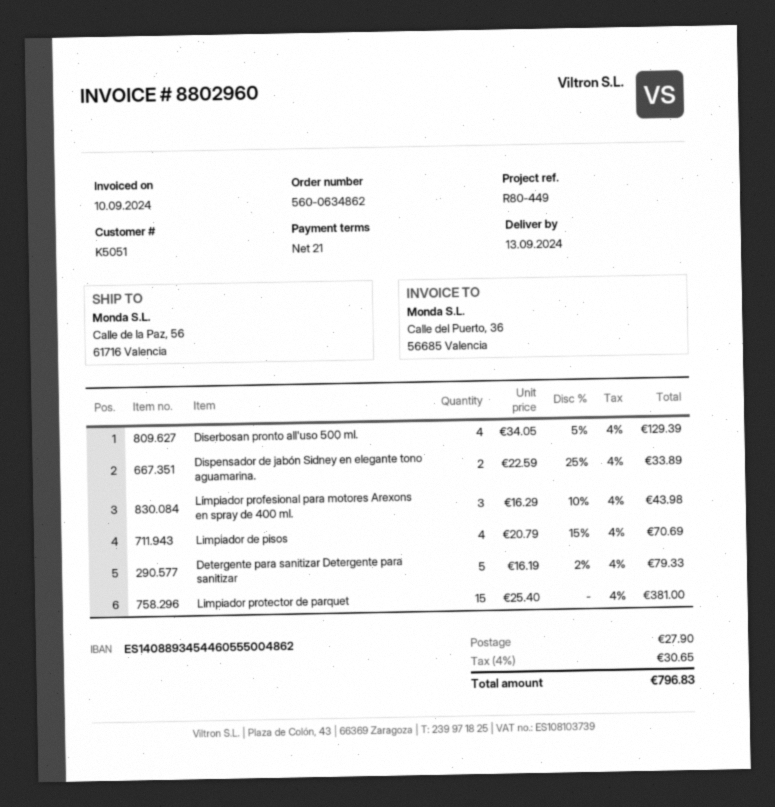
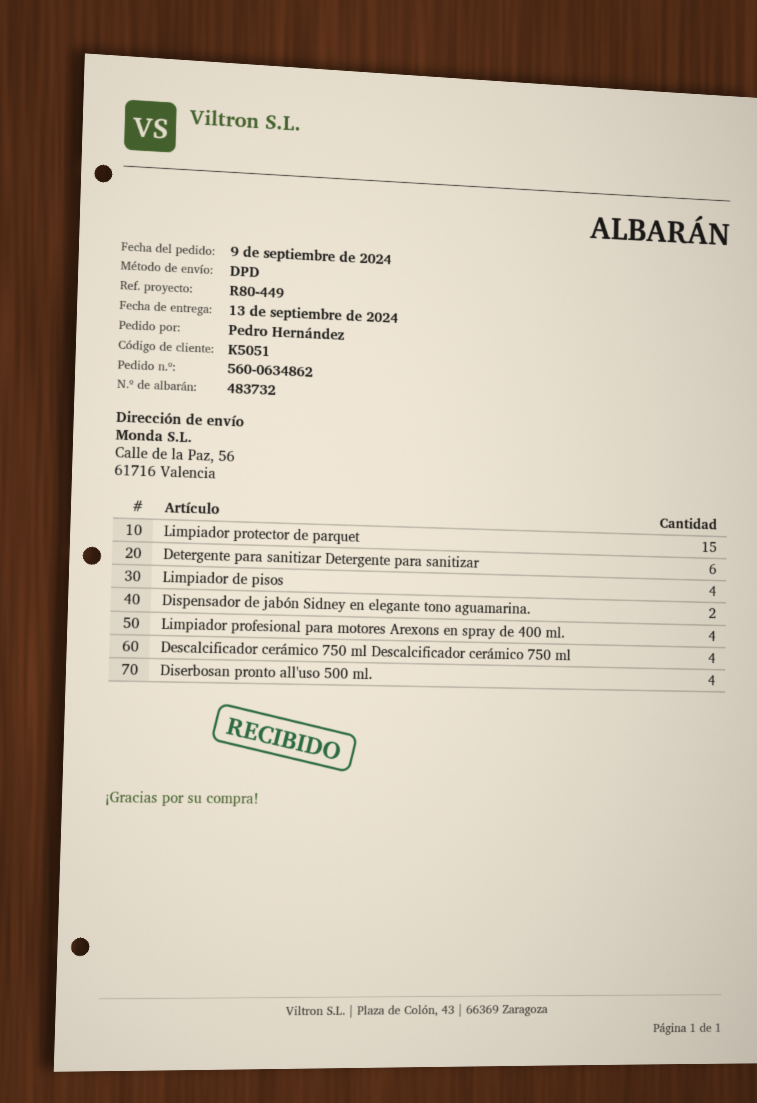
Limpiador profesional para motores Arexons en spray de 400 ml.: 3 -> 4
Detergente para sanitizar Detergente para sanitizar: 5 -> 6
Descalcificador cerámico 750 ml Descalcificador cerámico 750 ml: none -> 4

